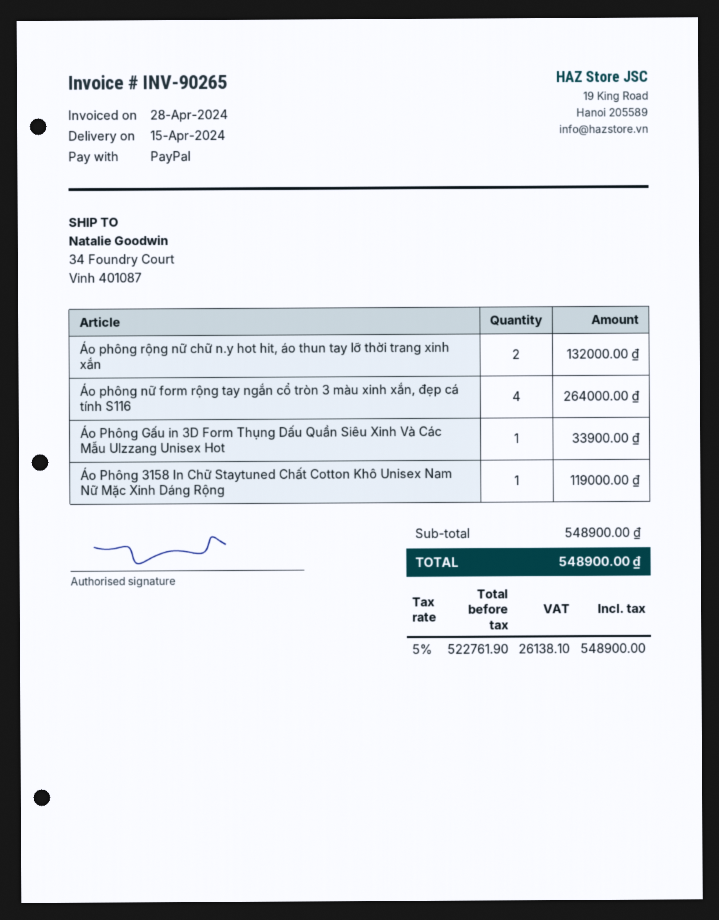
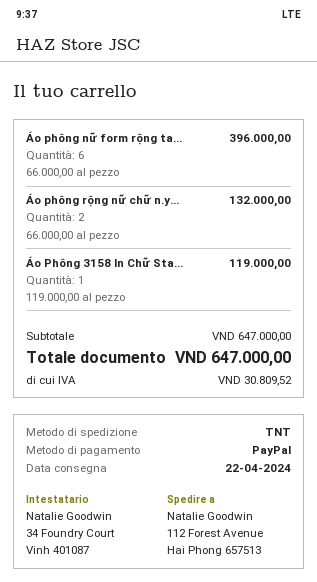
delivery date: 2024-04-15 -> 2024-04-22
ship to: 34 Foundry Court, Vinh 401087 -> 112 Forest Avenue, Hai Phong 657513
Áo phông nữ form rộng tay ngắn cổ tròn 3 màu xinh xắn, đẹp cá tính S116: 4 for 264000.00 -> 6 for 396000.00
Áo Phông Gấu in 3D Form Thụng Dấu Quần Siêu Xinh Và Các Mẫu Ulzzang Unisex Hot: 1 for 33900.00 -> none
subtotal: 548900.00 -> 647000.00
tax: 26138.10 -> 30809.52
total: 548900.00 -> 647000.00

